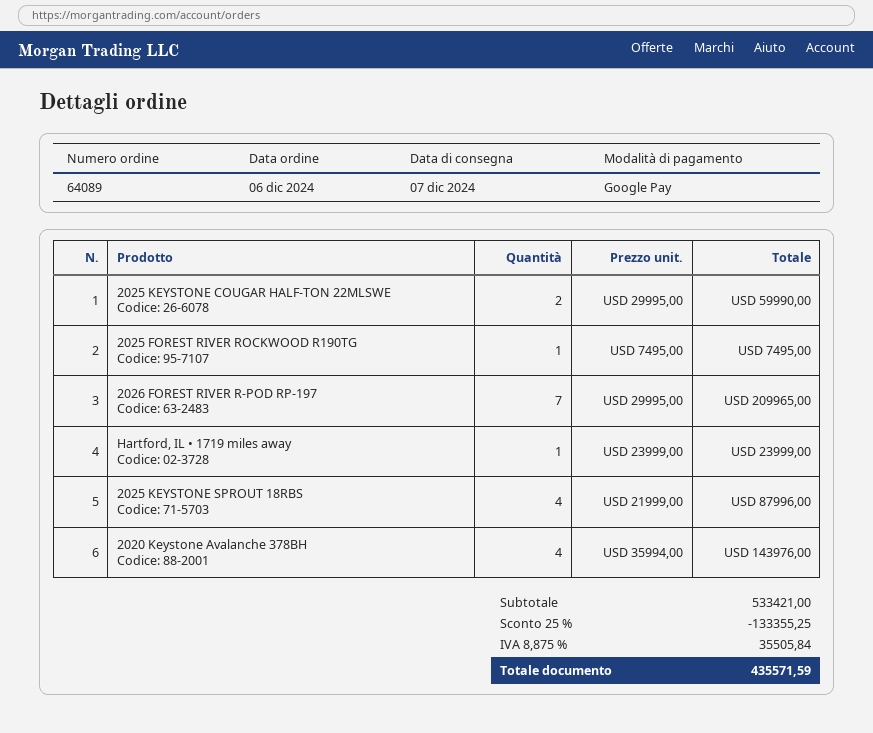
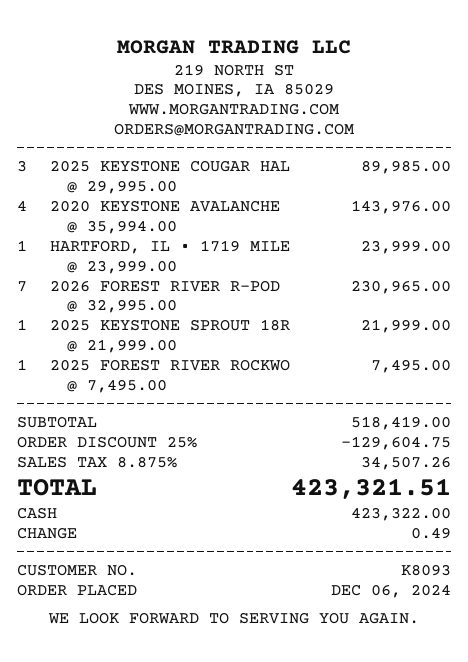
payment method: Google Pay -> cash
2025 KEYSTONE COUGAR HALF-TON 22MLSWE: 2 x 29995.00 = 59990.00 -> 3 x 29995.00 = 89985.00
2026 FOREST RIVER R-POD RP-197: 7 x 29995.00 = 209965.00 -> 7 x 32995.00 = 230965.00
2025 KEYSTONE SPROUT 18RBS: 4 x 21999.00 = 87996.00 -> 1 x 21999.00 = 21999.00
subtotal: 533421.00 -> 518419.00
discount: 25% = 133355.25 -> 25% = 129604.75
tax: 8.875% = 35505.84 -> 8.875% = 34507.26
total: 435571.59 -> 423321.51

